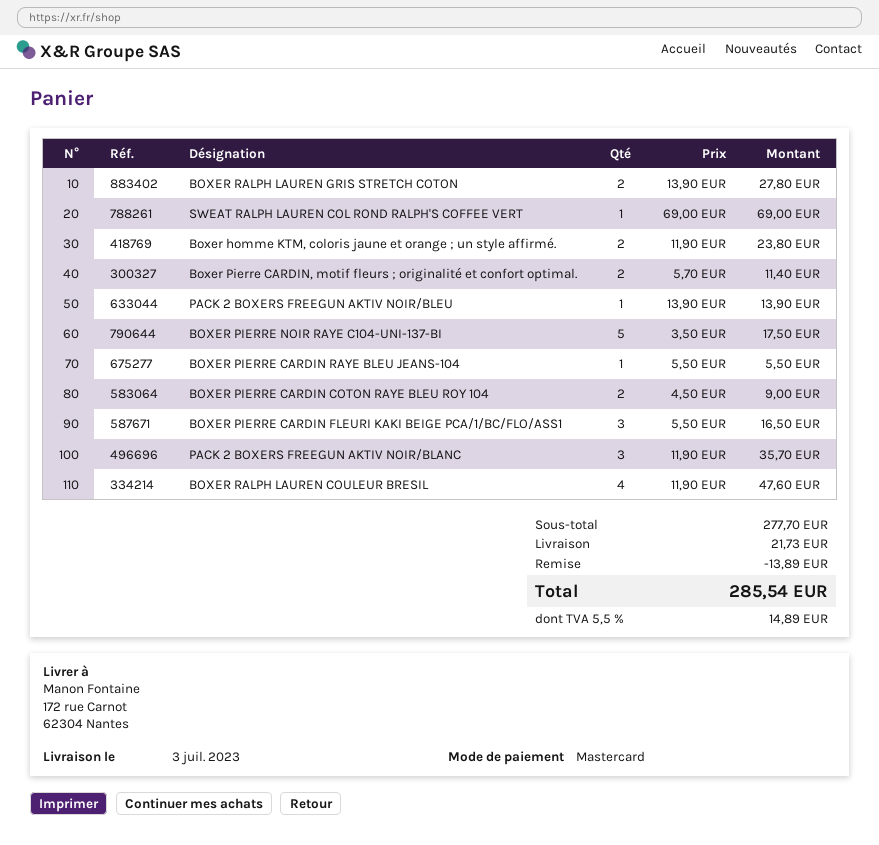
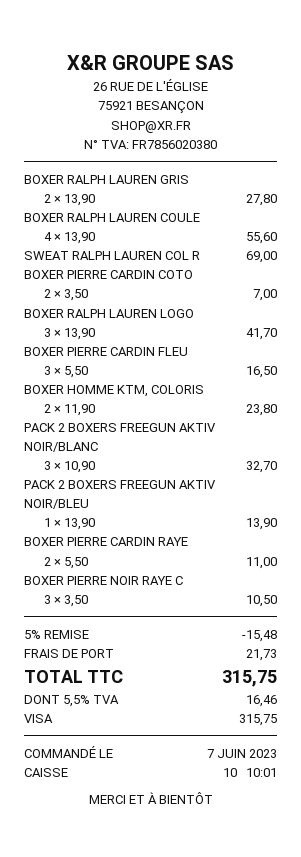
payment method: Mastercard -> Visa
Boxer Pierre CARDIN, motif fleurs ; originalité et confort optimal.: 2 x 5.70 = 11.40 -> none
BOXER PIERRE NOIR RAYE C104-UNI-137-BI: 5 x 3.50 = 17.50 -> 3 x 3.50 = 10.50
BOXER PIERRE CARDIN RAYE BLEU JEANS-104: 1 x 5.50 = 5.50 -> 2 x 5.50 = 11.00
BOXER PIERRE CARDIN COTON RAYE BLEU ROY 104: 2 x 4.50 = 9.00 -> 2 x 3.50 = 7.00
PACK 2 BOXERS FREEGUN AKTIV NOIR/BLANC: 3 x 11.90 = 35.70 -> 3 x 10.90 = 32.70
BOXER RALPH LAUREN COULEUR BRESIL: 4 x 11.90 = 47.60 -> 4 x 13.90 = 55.60
BOXER RALPH LAUREN LOGO: none -> 3 x 13.90 = 41.70
discount: 13.89 -> 15.48
tax: 5.5% = 14.89 -> 5.5% = 16.46
total: 285.54 -> 315.75

